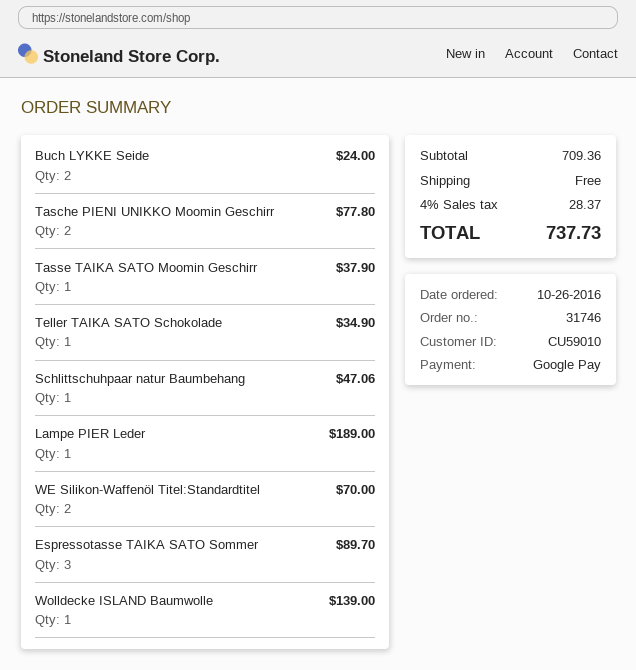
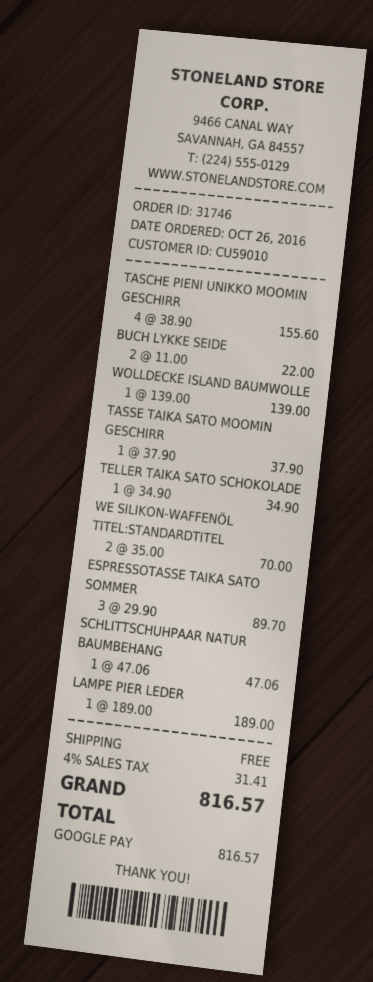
Buch LYKKE Seide: 2 for 24.00 -> 2 for 22.00
Tasche PIENI UNIKKO Moomin Geschirr: 2 for 77.80 -> 4 for 155.60
tax: 4% = 28.37 -> 4% = 31.41
total: 737.73 -> 816.57

